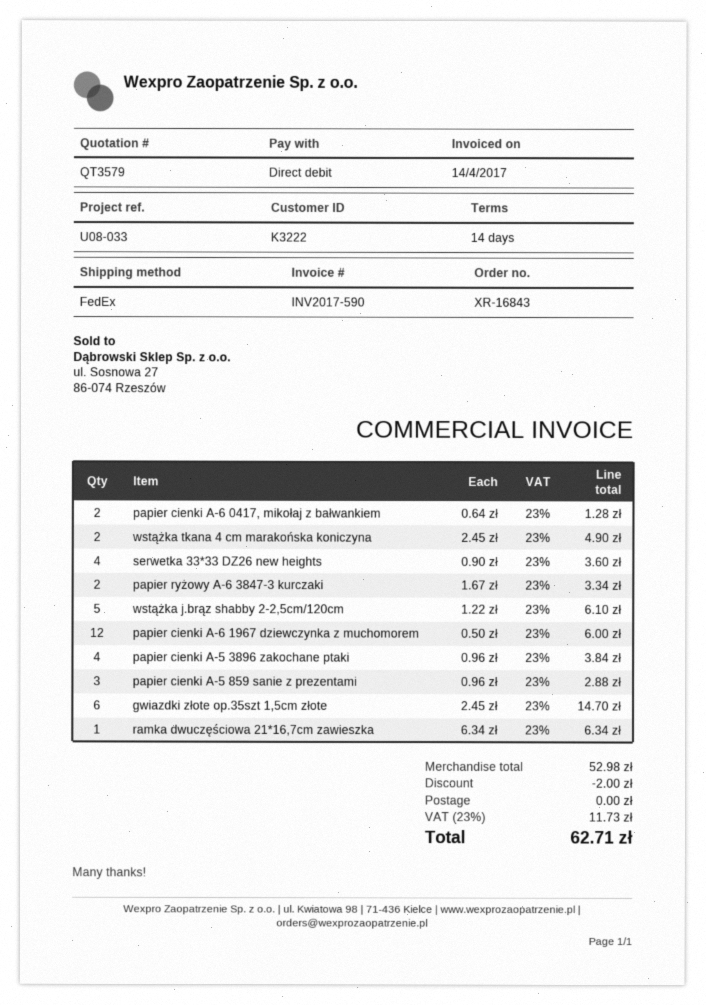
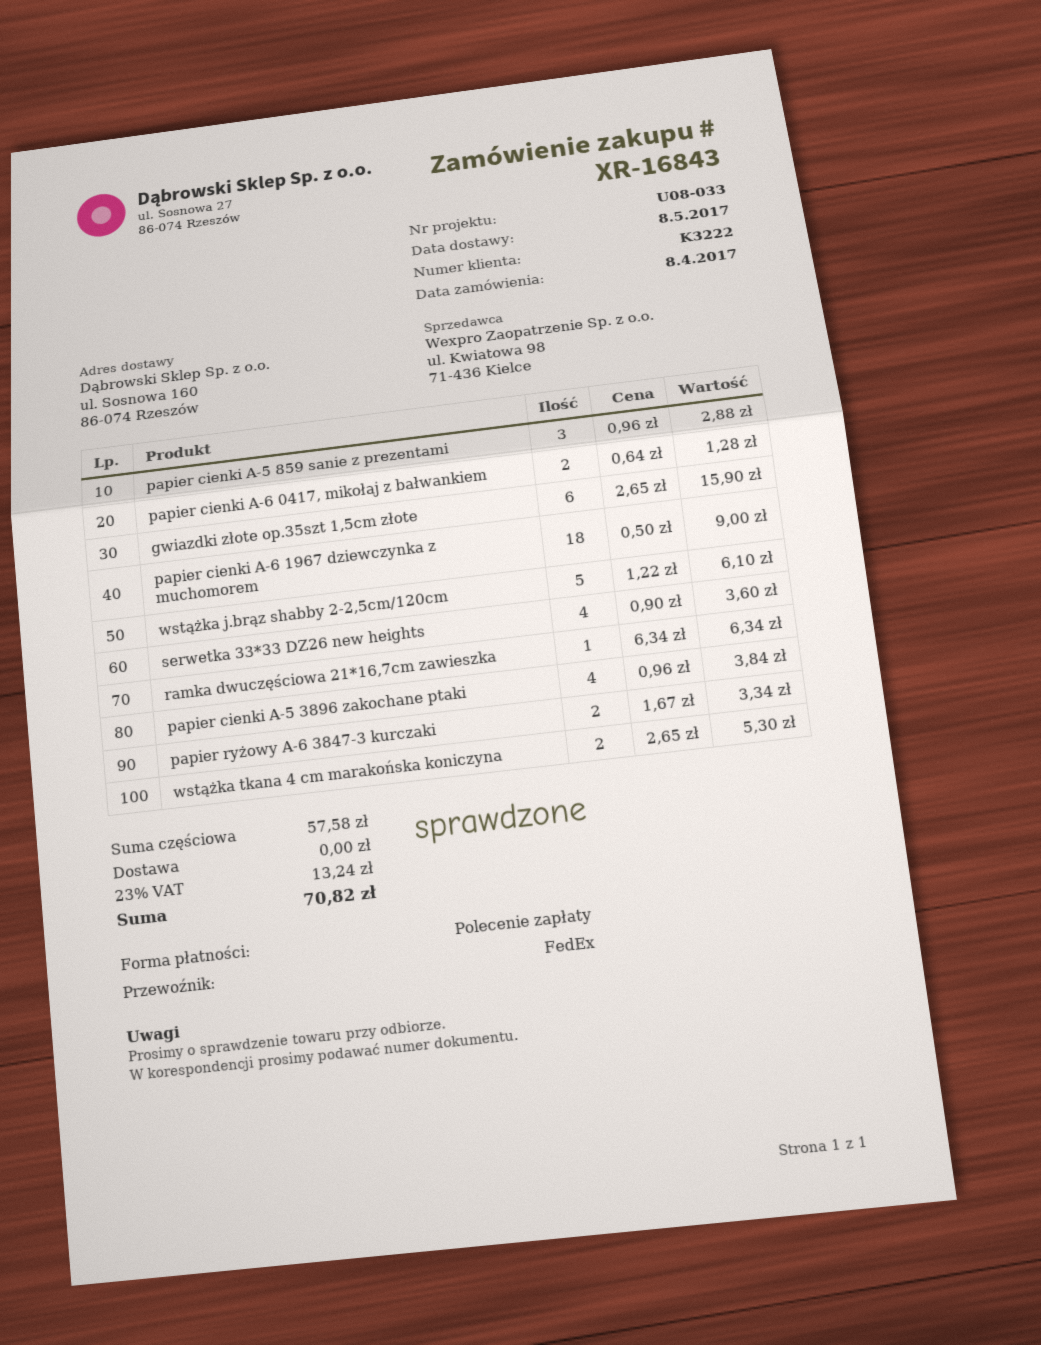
wstążka tkana 4 cm marakońska koniczyna: 2 x 2.45 = 4.90 -> 2 x 2.65 = 5.30
papier cienki A-6 1967 dziewczynka z muchomorem: 12 x 0.50 = 6.00 -> 18 x 0.50 = 9.00
gwiazdki złote op.35szt 1,5cm złote: 6 x 2.45 = 14.70 -> 6 x 2.65 = 15.90
subtotal: 52.98 -> 57.58
discount: 2.00 -> none
tax: 23% = 11.73 -> 23% = 13.24
total: 62.71 -> 70.82

